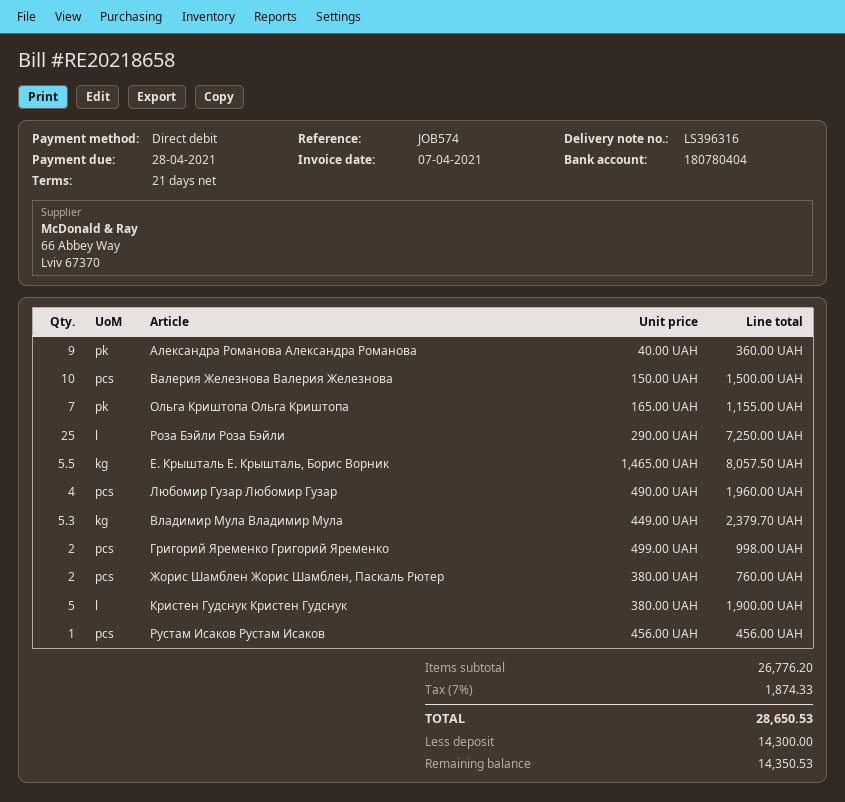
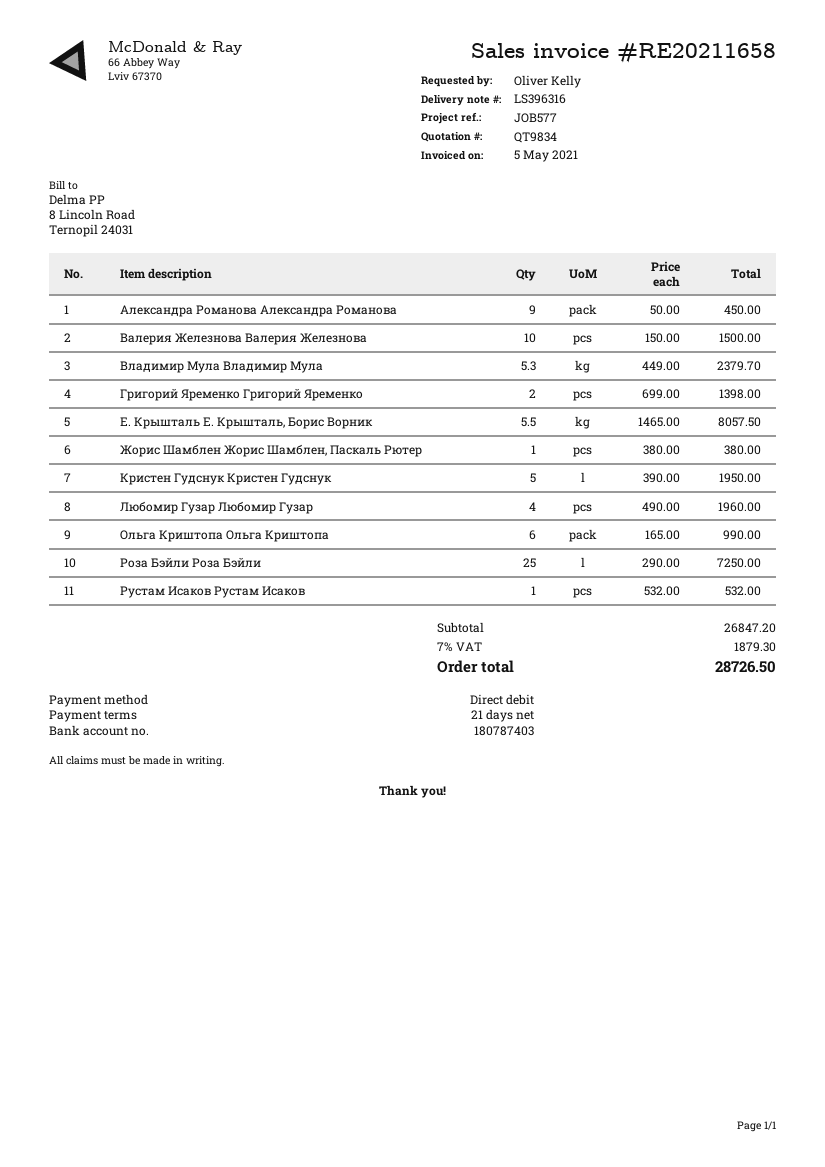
invoice number: RE20218658 -> RE20211658
invoice date: 2021-04-07 -> 2021-05-05
reference: JOB574 -> JOB577
bank account: 180780404 -> 180787403
Александра Романова Александра Романова: 9 x 40.00 = 360.00 -> 9 x 50.00 = 450.00
Ольга Криштопа Ольга Криштопа: 7 x 165.00 = 1155.00 -> 6 x 165.00 = 990.00
Григорий Яременко Григорий Яременко: 2 x 499.00 = 998.00 -> 2 x 699.00 = 1398.00
Жорис Шамблен Жорис Шамблен, Паскаль Рютер: 2 x 380.00 = 760.00 -> 1 x 380.00 = 380.00
Кристен Гудснук Кристен Гудснук: 5 x 380.00 = 1900.00 -> 5 x 390.00 = 1950.00
Рустам Исаков Рустам Исаков: 1 x 456.00 = 456.00 -> 1 x 532.00 = 532.00
subtotal: 26776.20 -> 26847.20
tax: 7% = 1874.33 -> 7% = 1879.30
total: 28650.53 -> 28726.50

